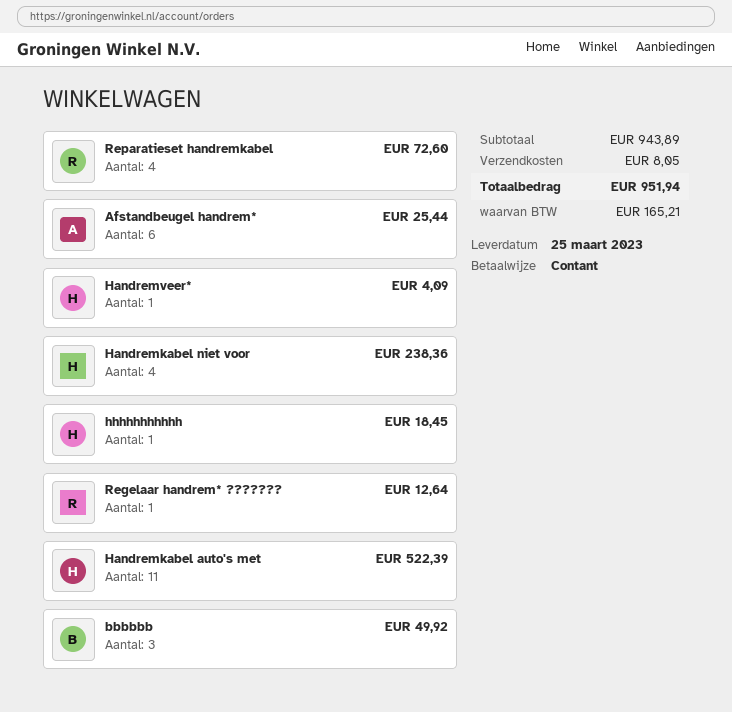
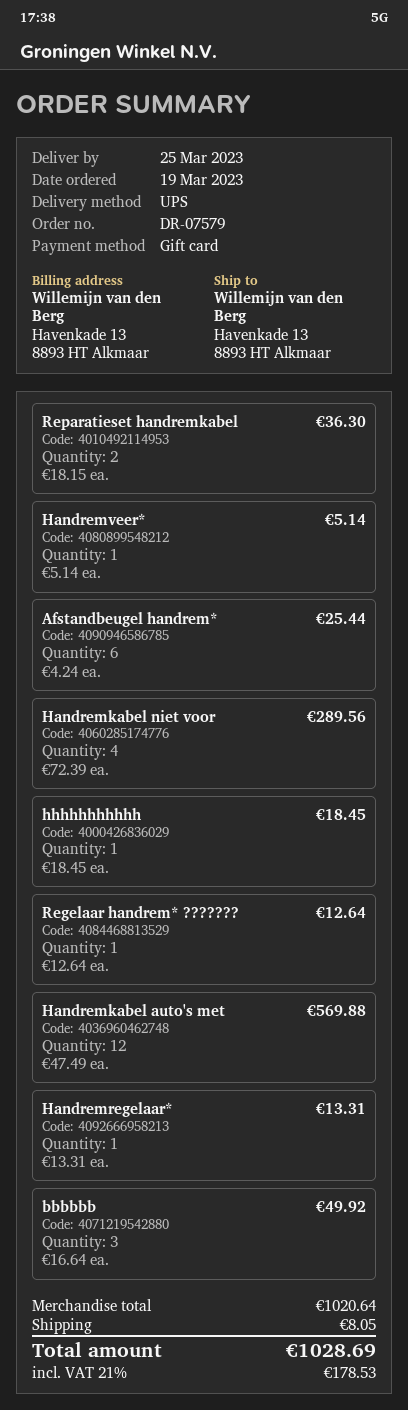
payment method: cash -> gift card
Reparatieset handremkabel: 4 for 72.60 -> 2 for 36.30
Handremveer*: 1 for 4.09 -> 1 for 5.14
Handremkabel niet voor: 4 for 238.36 -> 4 for 289.56
Handremkabel auto's met: 11 for 522.39 -> 12 for 569.88
Handremregelaar*: none -> 1 for 13.31
subtotal: 943.89 -> 1020.64
tax: 165.21 -> 178.53
total: 951.94 -> 1028.69

